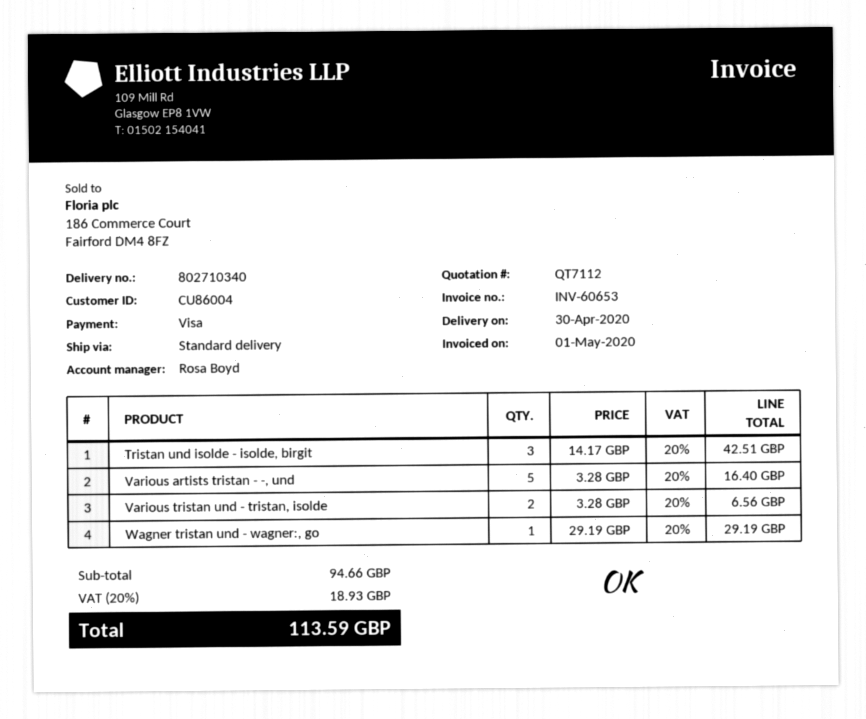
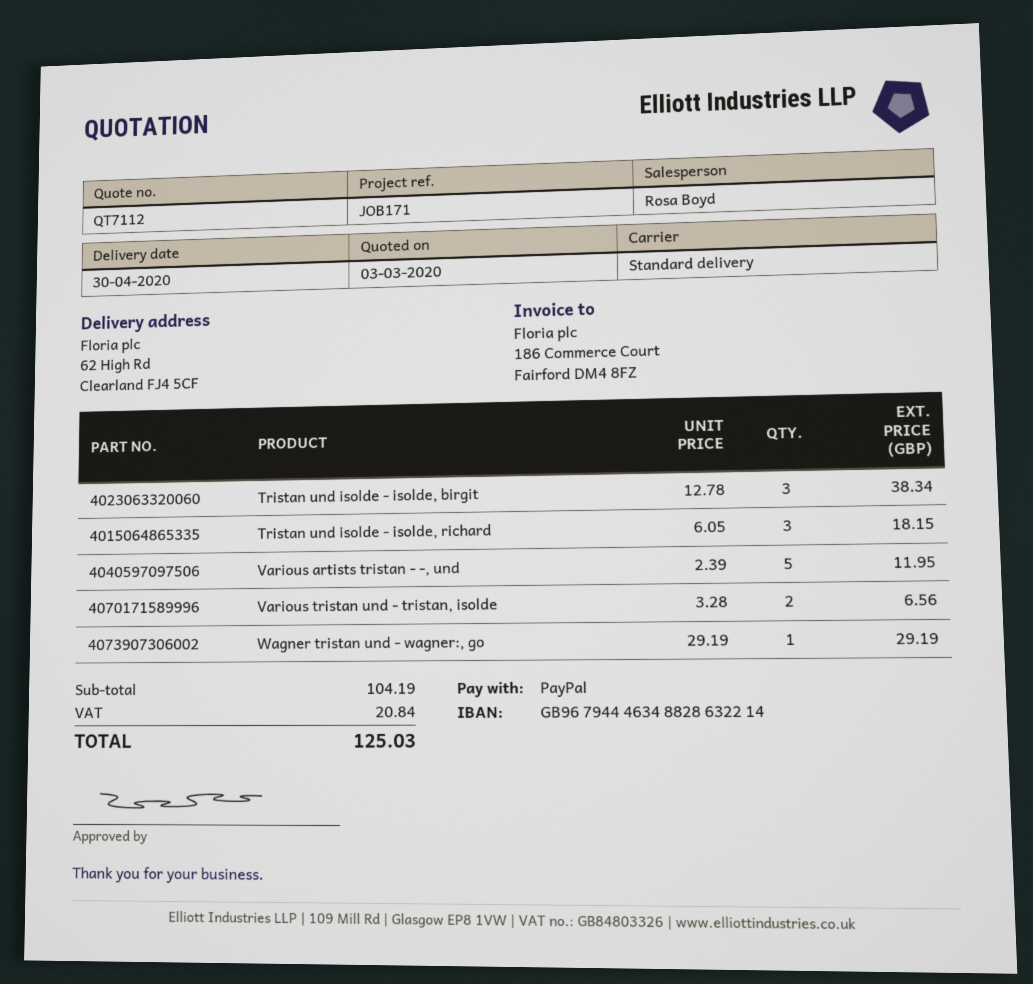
payment method: Visa -> PayPal
Tristan und isolde - isolde, birgit: 3 x 14.17 = 42.51 -> 3 x 12.78 = 38.34
Various artists tristan - -, und: 5 x 3.28 = 16.40 -> 5 x 2.39 = 11.95
Tristan und isolde - isolde, richard: none -> 3 x 6.05 = 18.15
subtotal: 94.66 -> 104.19
tax: 18.93 -> 20.84
total: 113.59 -> 125.03

